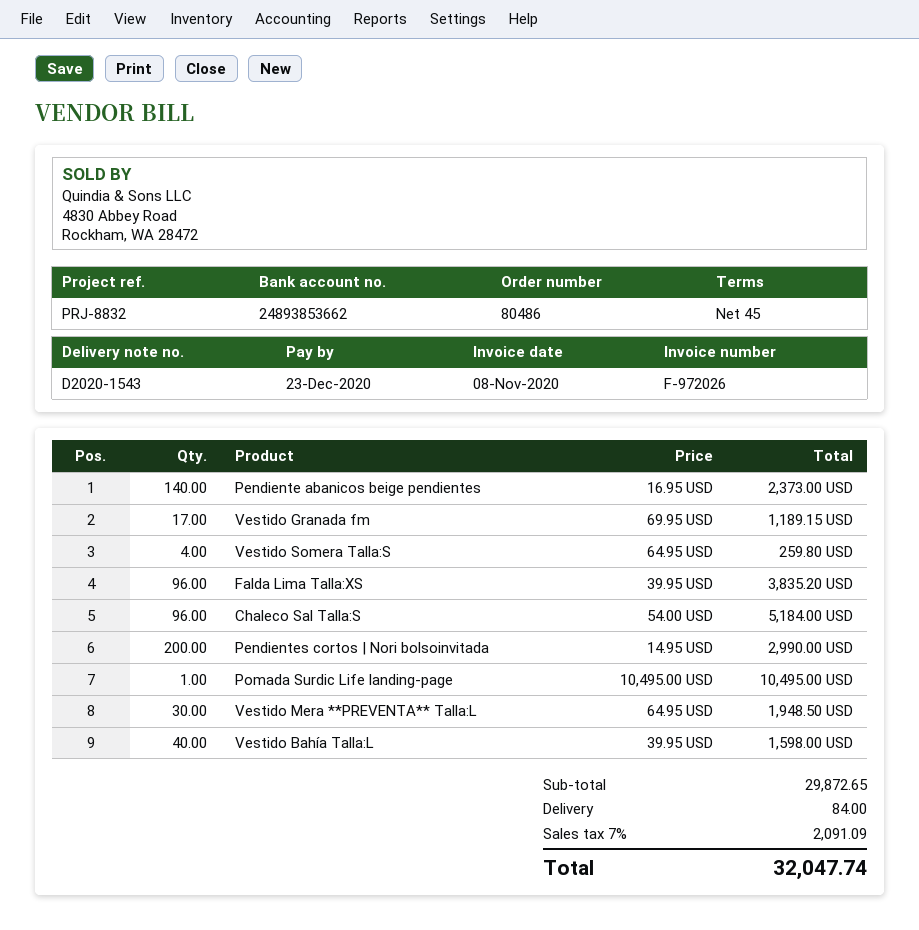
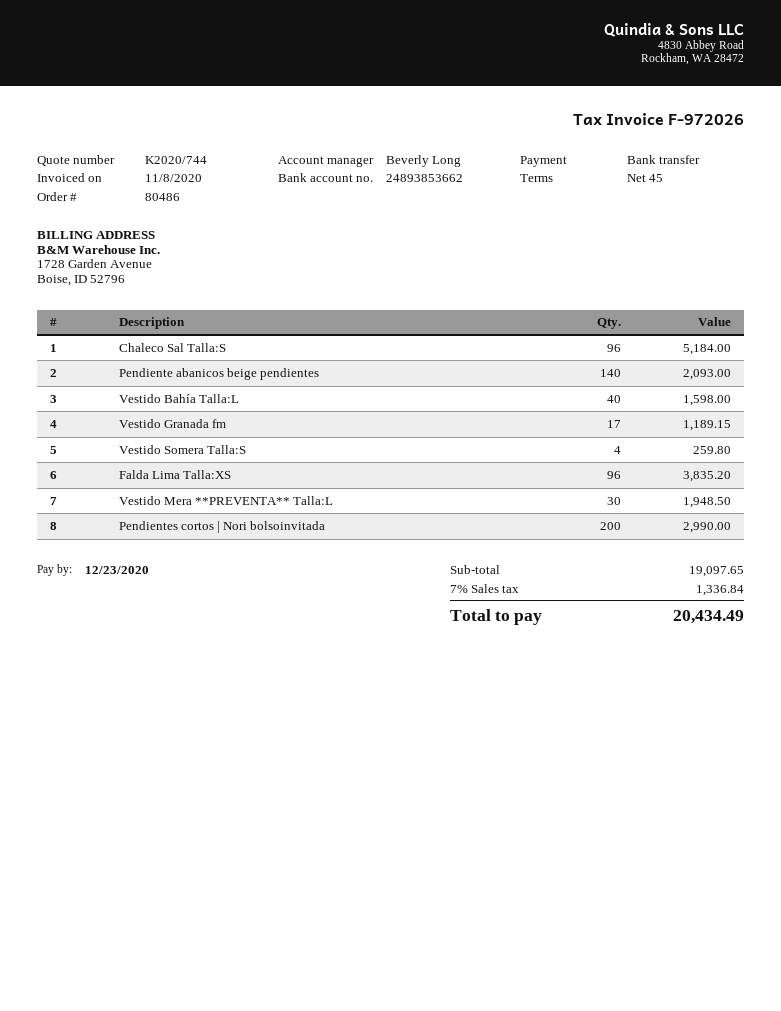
Pendiente abanicos beige pendientes: 140 for 2373.00 -> 140 for 2093.00
Pomada Surdic Life landing-page: 1 for 10495.00 -> none
subtotal: 29872.65 -> 19097.65
shipping: 84.00 -> none
tax: 7% = 2091.09 -> 7% = 1336.84
total: 32047.74 -> 20434.49

